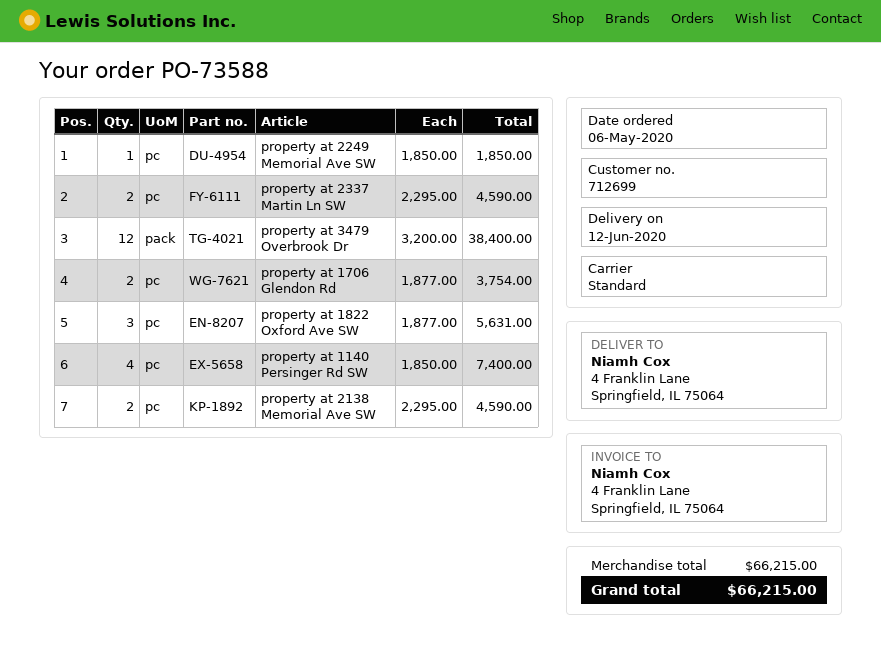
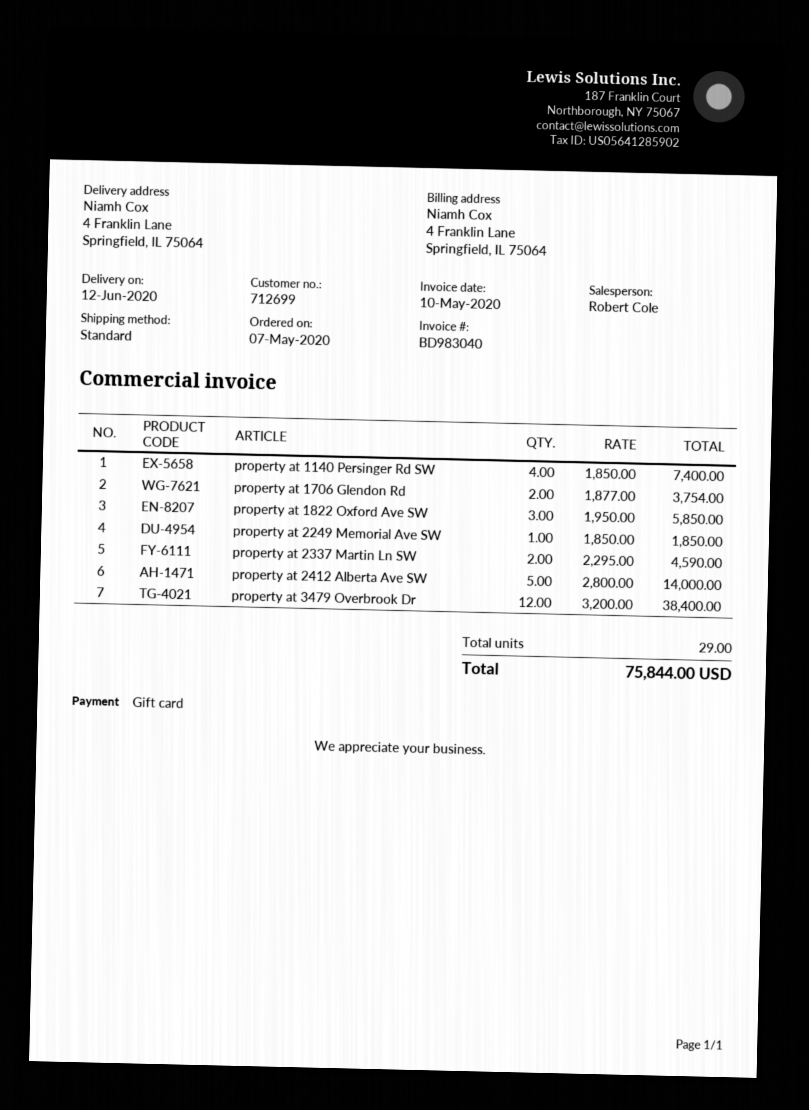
order date: 2020-05-06 -> 2020-05-07
property at 1822 Oxford Ave SW: 3 x 1877.00 = 5631.00 -> 3 x 1950.00 = 5850.00
property at 2138 Memorial Ave SW: 2 x 2295.00 = 4590.00 -> none
property at 2412 Alberta Ave SW: none -> 5 x 2800.00 = 14000.00
total: 66215.00 -> 75844.00

